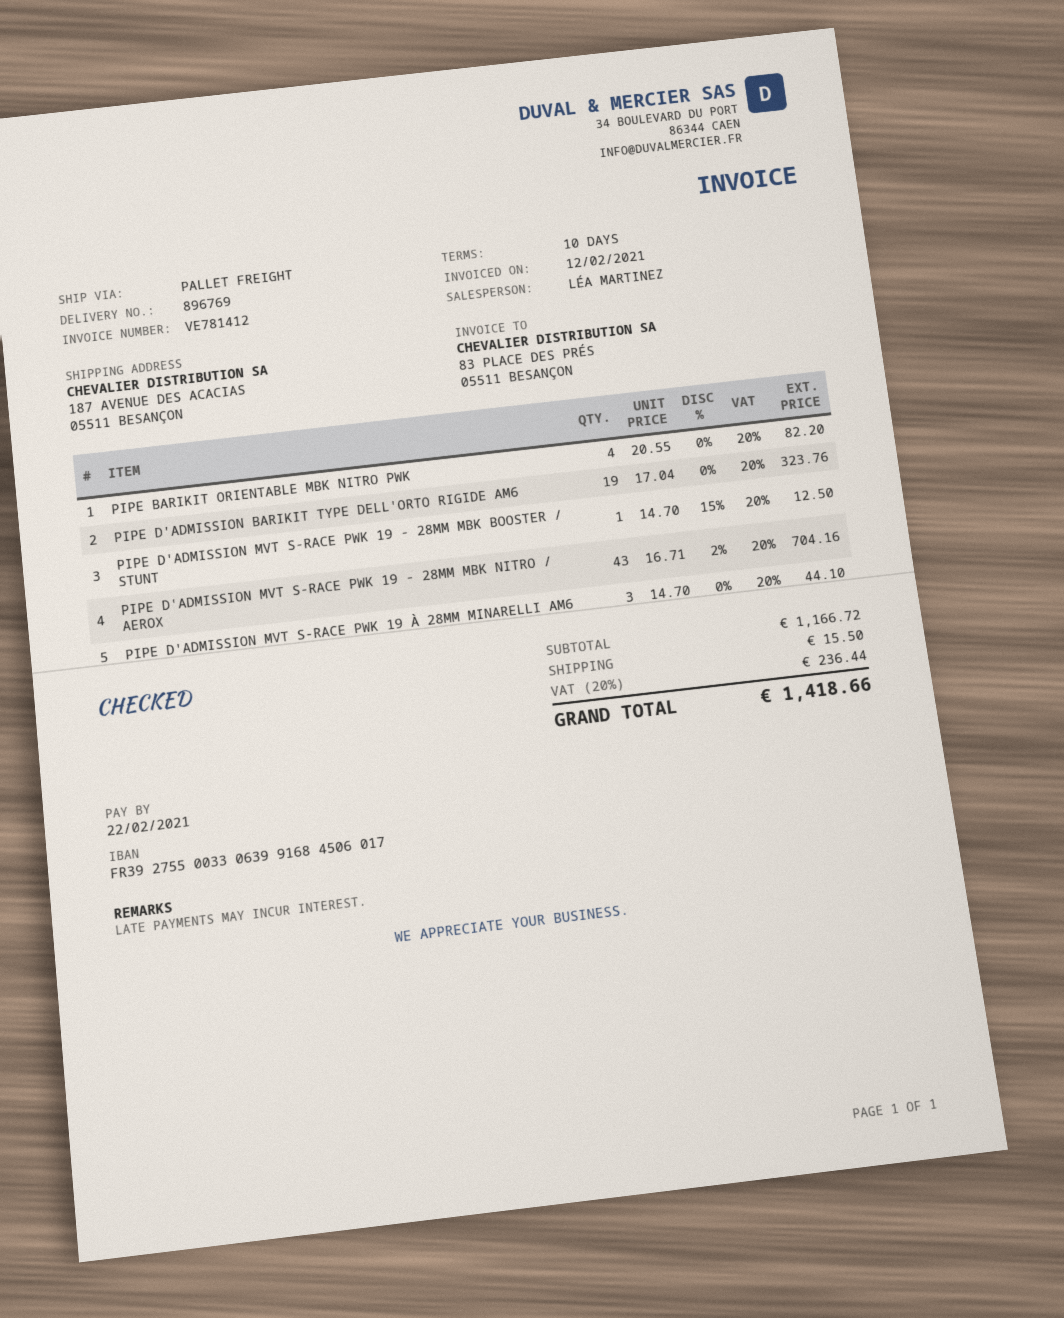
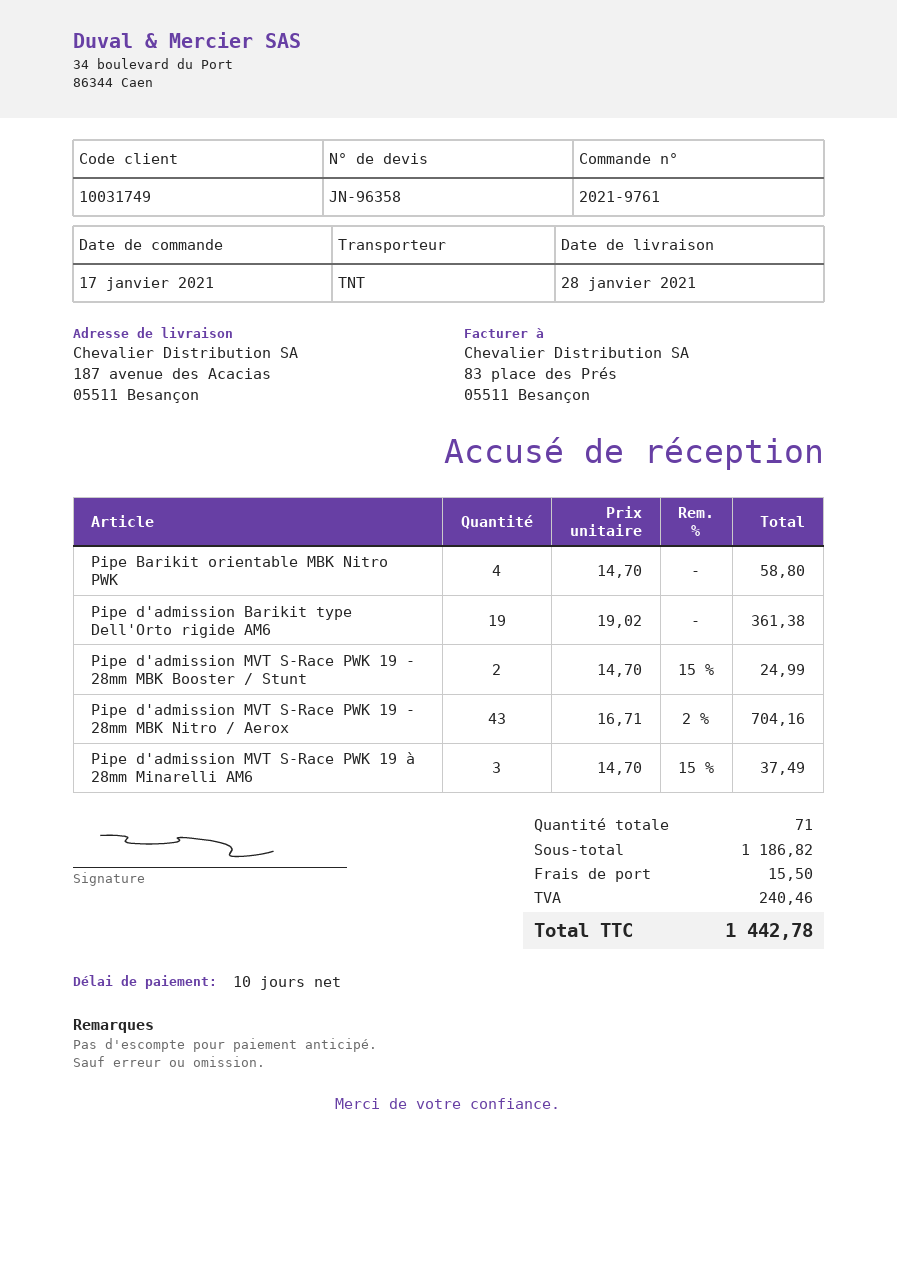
shipping method: pallet freight -> TNT
PIPE BARIKIT ORIENTABLE MBK NITRO PWK: 4 x 20.55 = 82.20 -> 4 x 14.70 = 58.80
PIPE D'ADMISSION BARIKIT TYPE DELL'ORTO RIGIDE AM6: 19 x 17.04 = 323.76 -> 19 x 19.02 = 361.38
PIPE D'ADMISSION MVT S-RACE PWK 19 - 28MM MBK BOOSTER / STUNT: 1 x 14.70 - 15% = 12.50 -> 2 x 14.70 - 15% = 24.99
PIPE D'ADMISSION MVT S-RACE PWK 19 À 28MM MINARELLI AM6: 3 x 14.70 = 44.10 -> 3 x 14.70 - 15% = 37.49
subtotal: 1166.72 -> 1186.82
tax: 236.44 -> 240.46
total: 1418.66 -> 1442.78

